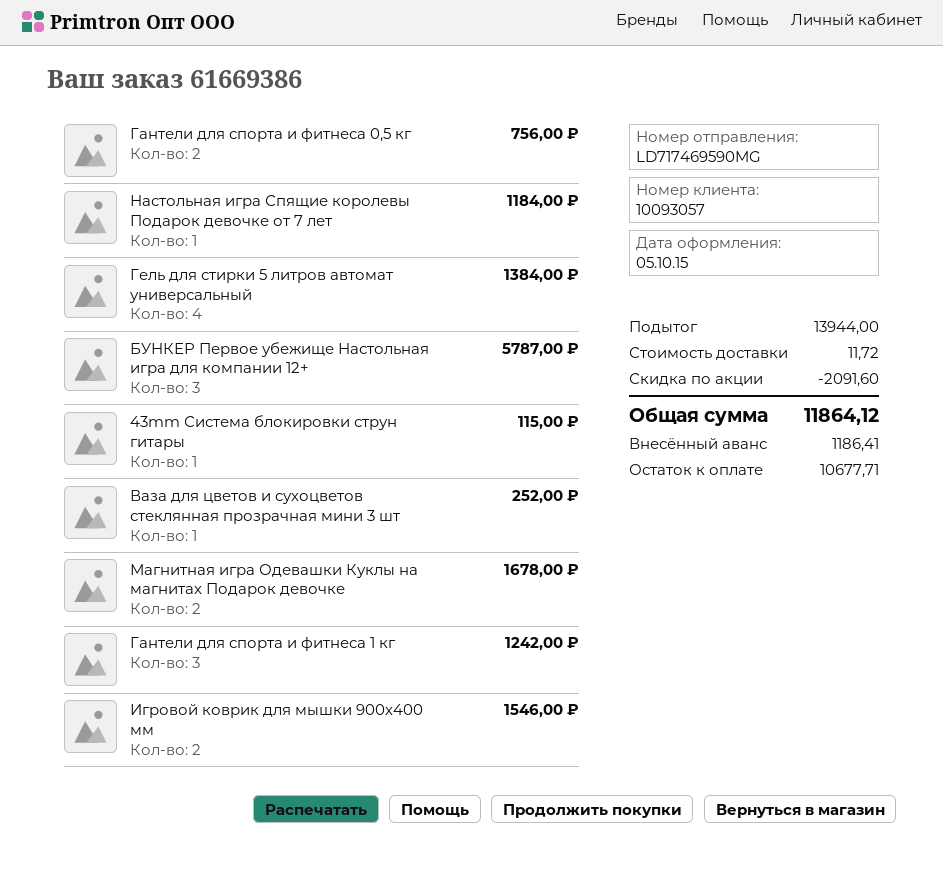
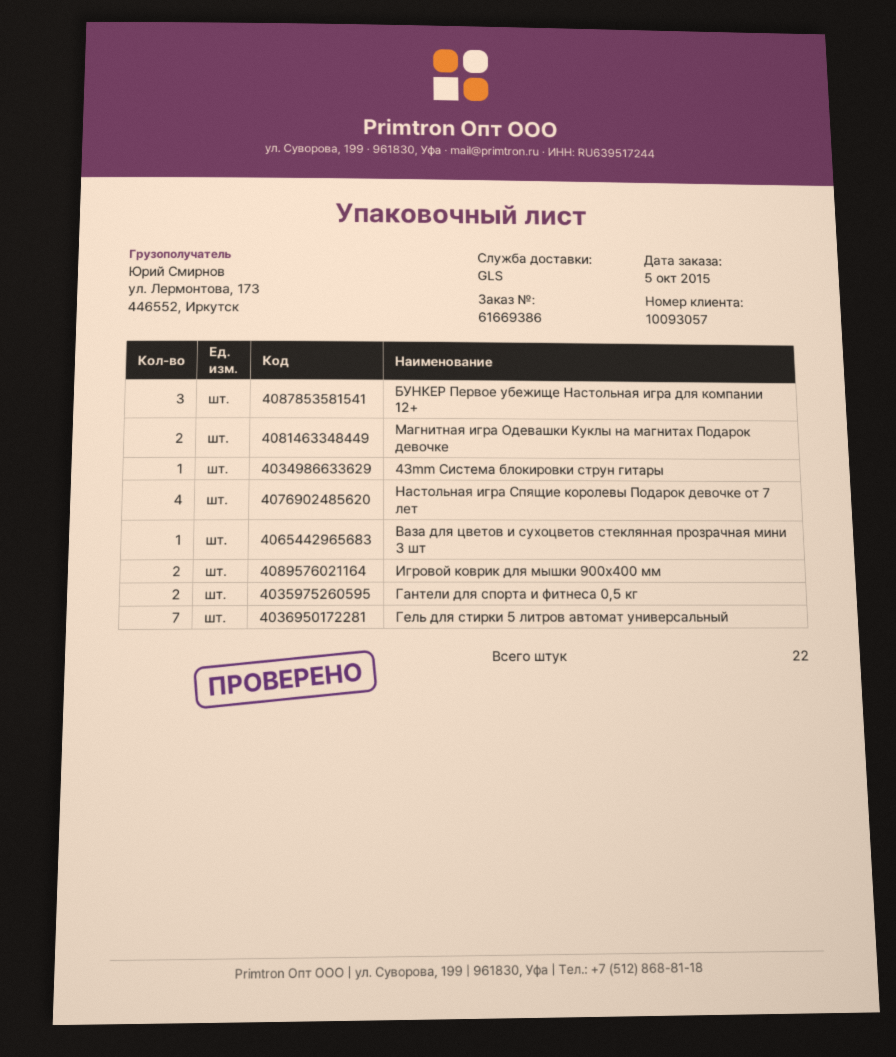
Настольная игра Спящие королевы Подарок девочке от 7 лет: 1 -> 4
Гель для стирки 5 литров автомат универсальный: 4 -> 7
Гантели для спорта и фитнеса 1 кг: 3 -> none

